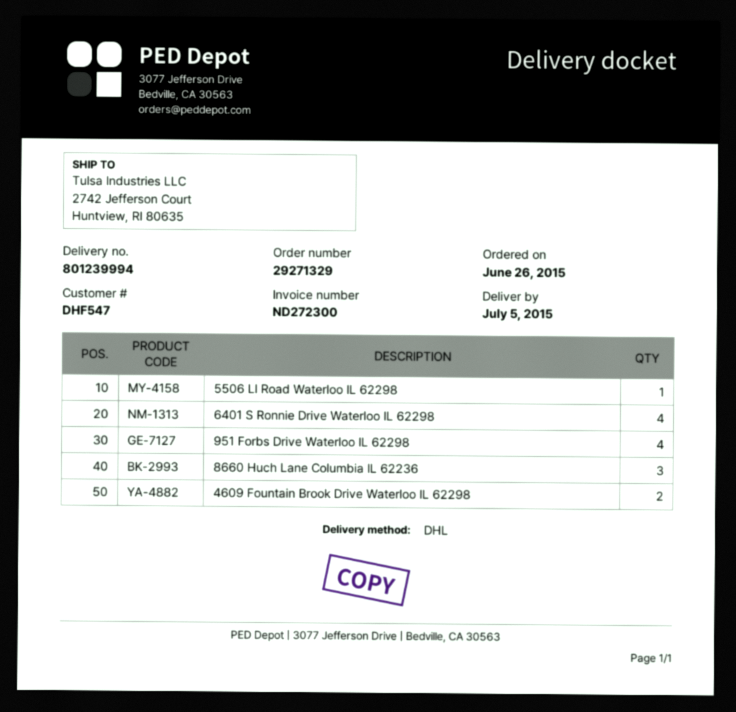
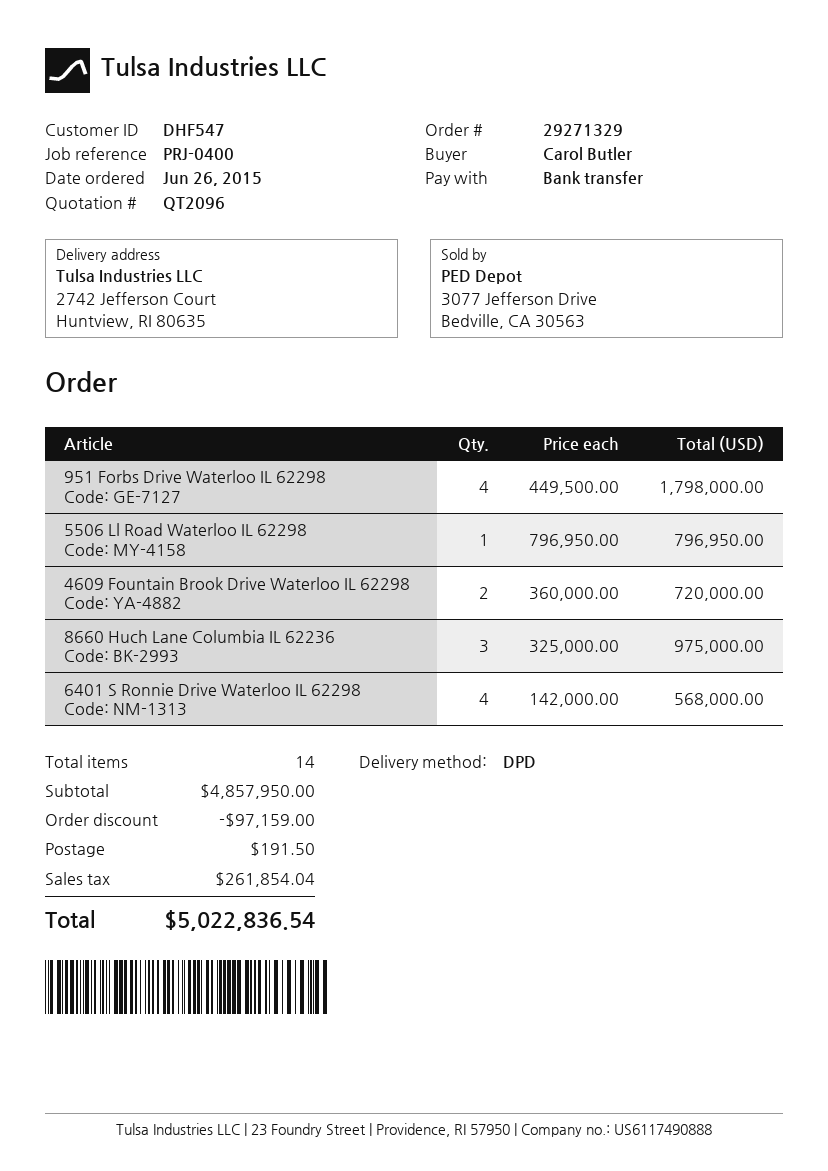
shipping method: DHL -> DPD

